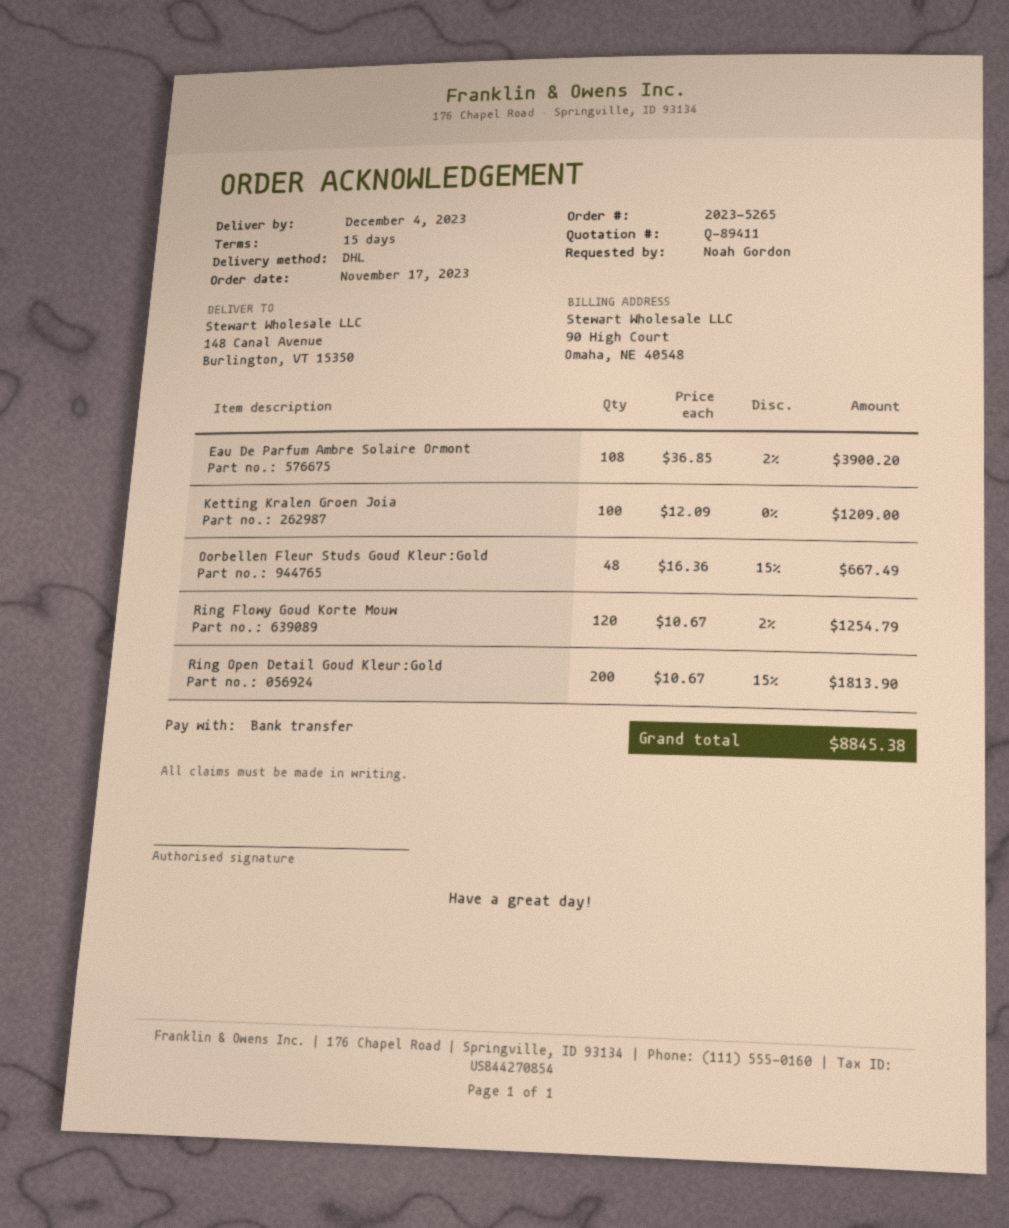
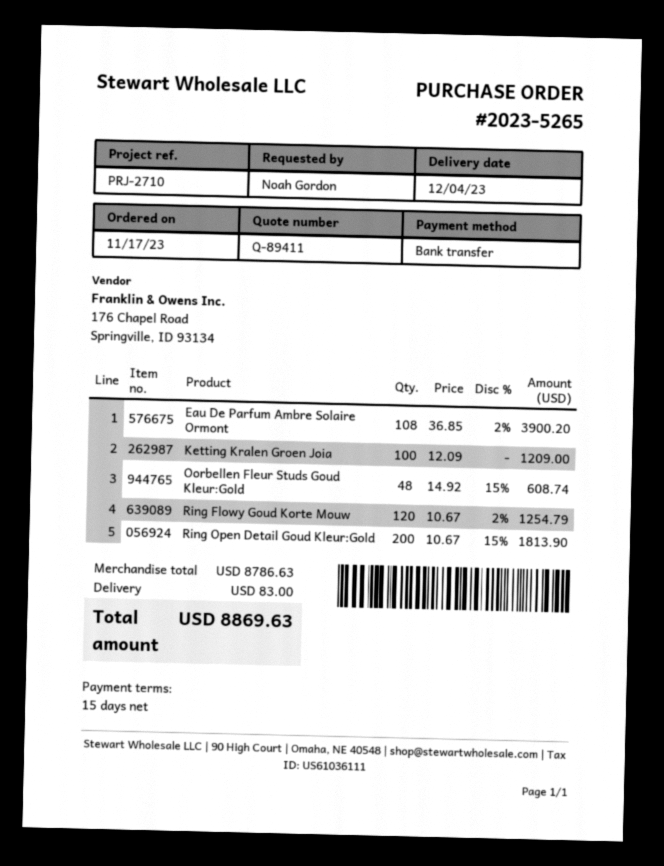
Oorbellen Fleur Studs Goud Kleur:Gold: 48 x 16.36 - 15% = 667.49 -> 48 x 14.92 - 15% = 608.74
shipping: none -> 83.00
total: 8845.38 -> 8869.63

